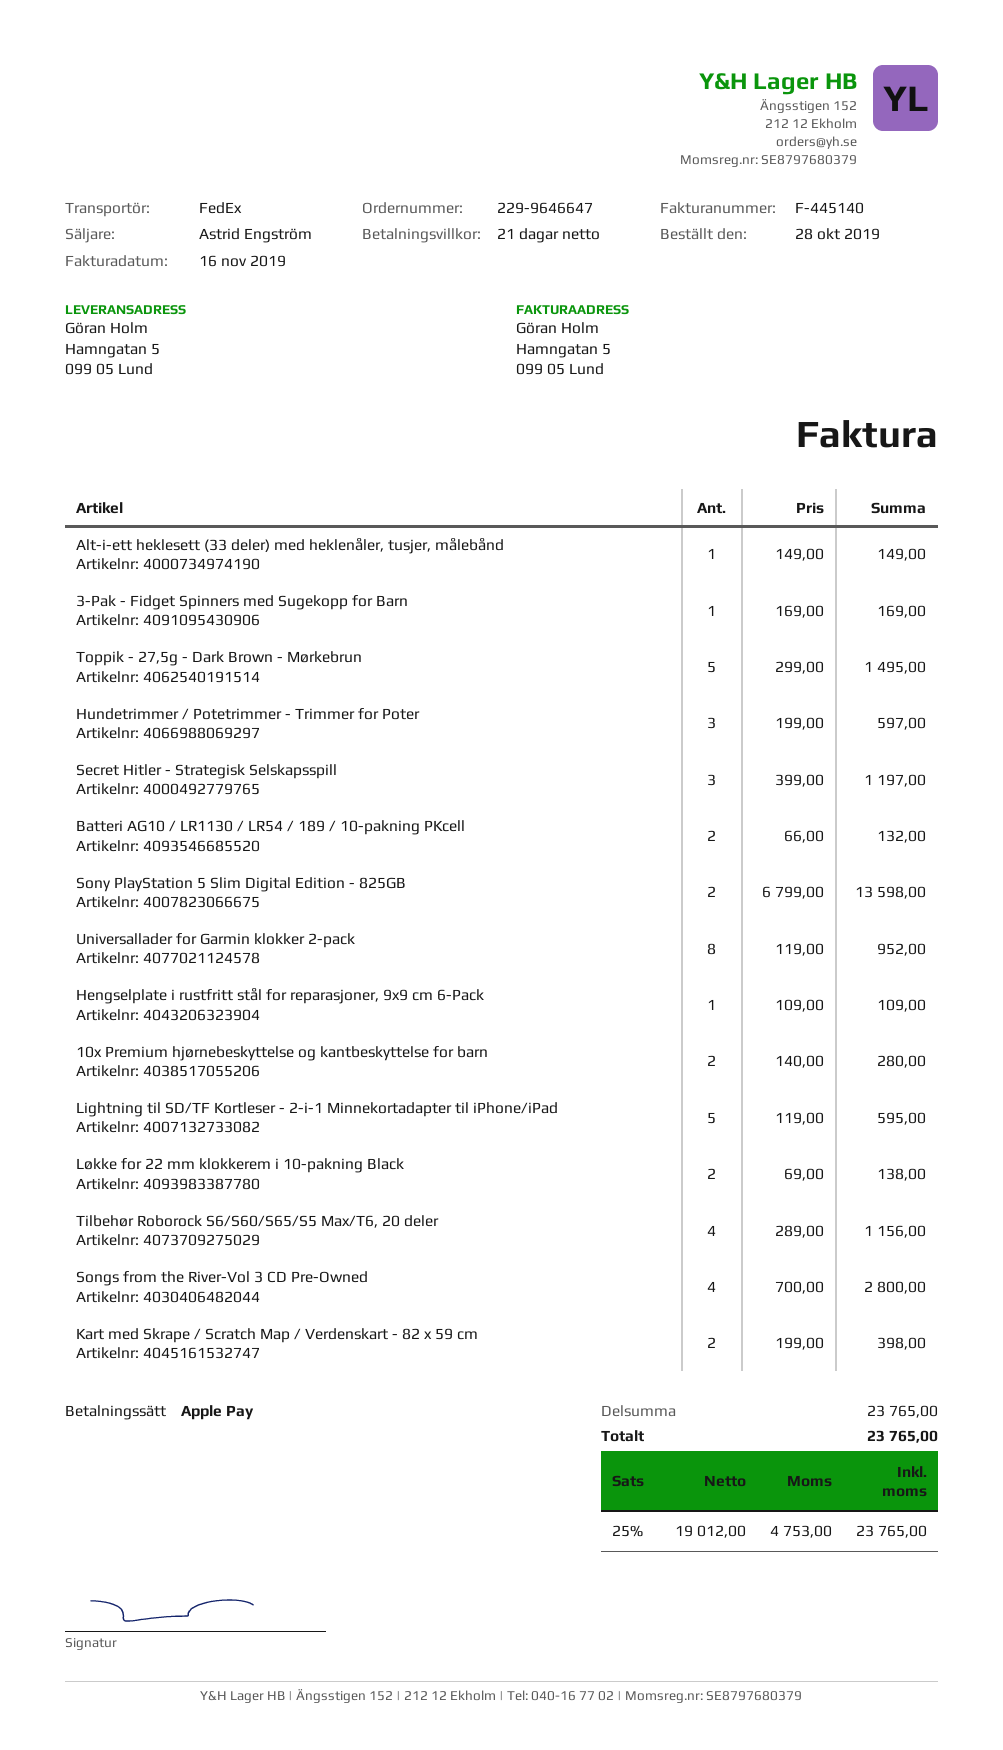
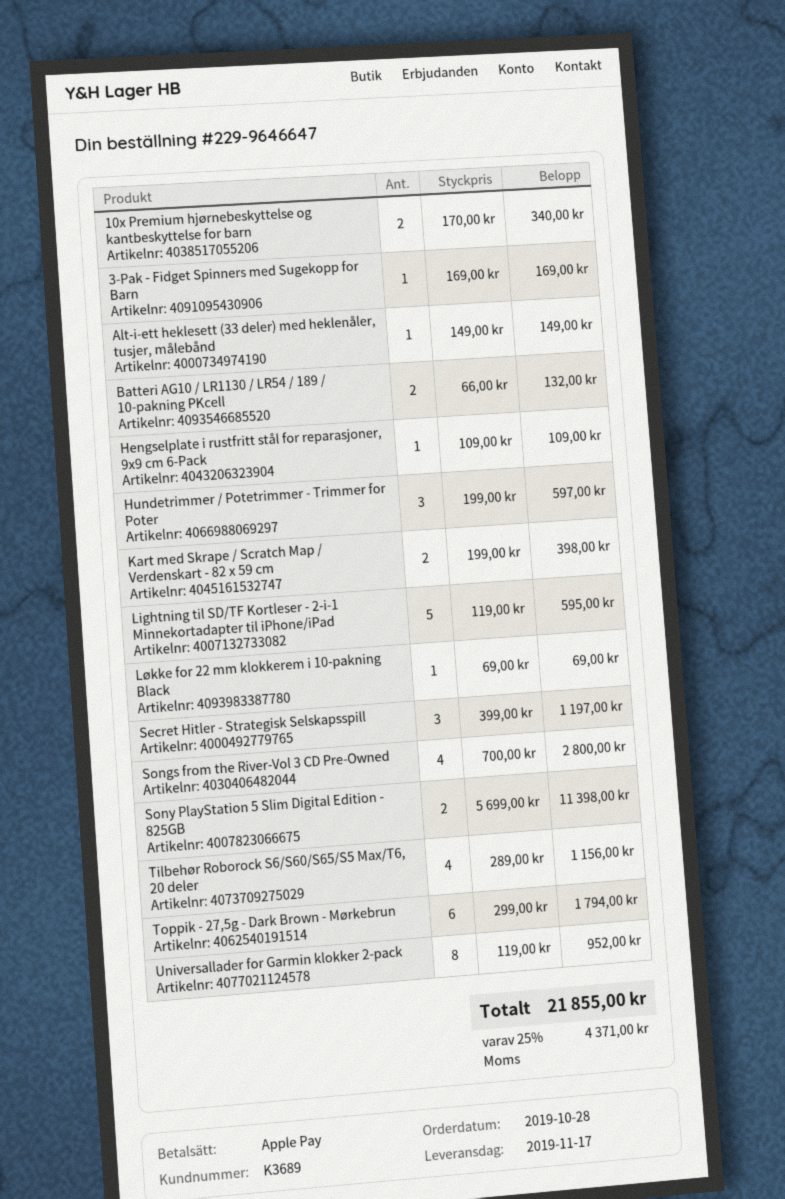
Toppik - 27,5g - Dark Brown - Mørkebrun: 5 x 299.00 = 1495.00 -> 6 x 299.00 = 1794.00
Sony PlayStation 5 Slim Digital Edition - 825GB: 2 x 6799.00 = 13598.00 -> 2 x 5699.00 = 11398.00
10x Premium hjørnebeskyttelse og kantbeskyttelse for barn: 2 x 140.00 = 280.00 -> 2 x 170.00 = 340.00
Løkke for 22 mm klokkerem i 10-pakning Black: 2 x 69.00 = 138.00 -> 1 x 69.00 = 69.00
tax: 25% = 4753.00 -> 25% = 4371.00
total: 23765.00 -> 21855.00

